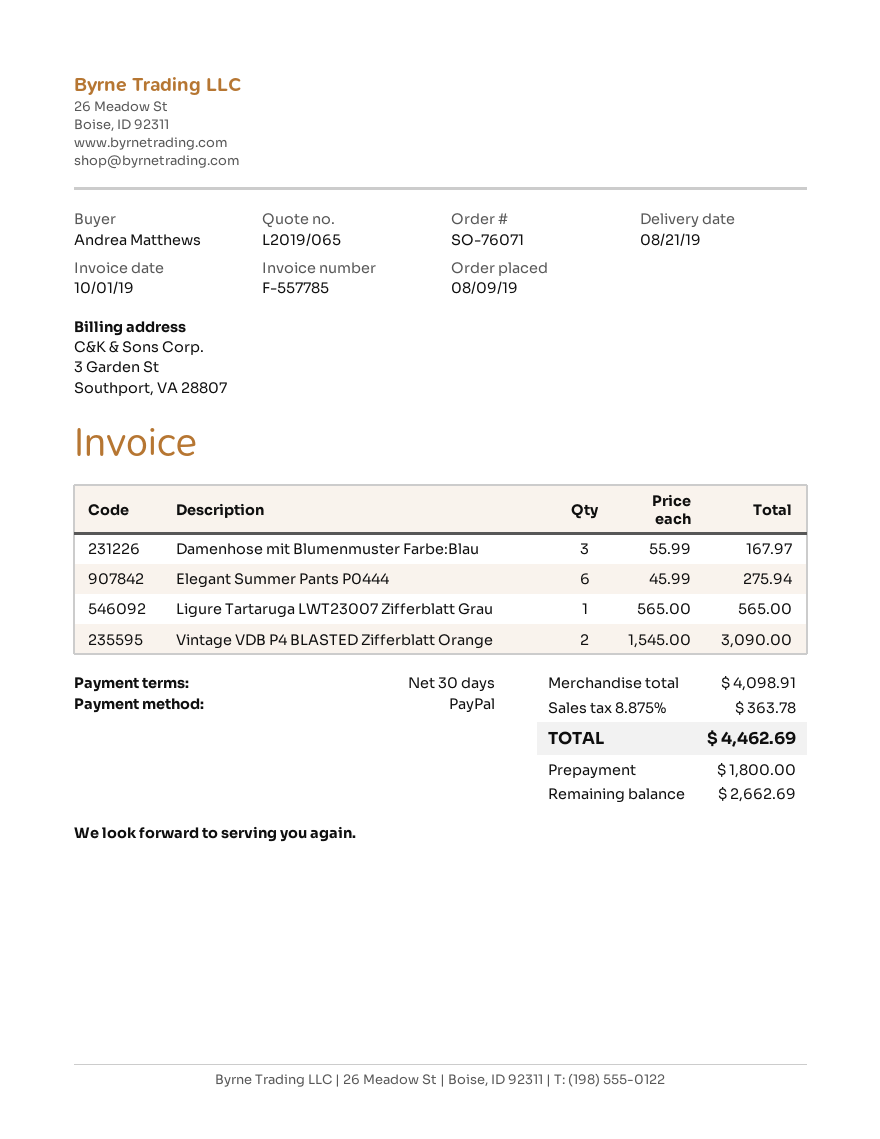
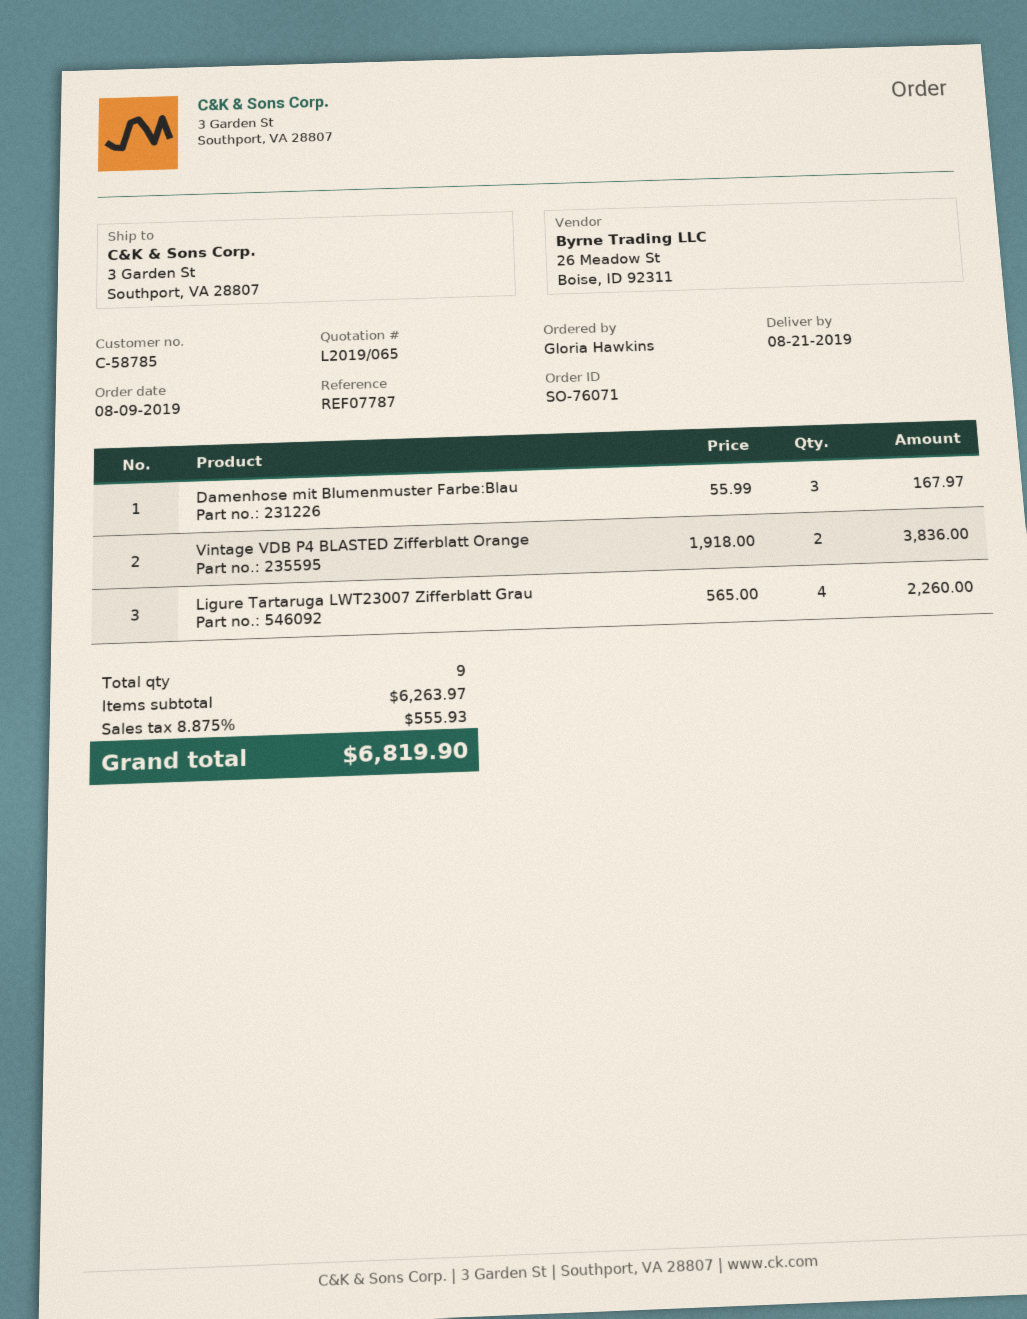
ordered by: Andrea Matthews -> Gloria Hawkins
Elegant Summer Pants P0444: 6 x 45.99 = 275.94 -> none
Ligure Tartaruga LWT23007 Zifferblatt Grau: 1 x 565.00 = 565.00 -> 4 x 565.00 = 2260.00
Vintage VDB P4 BLASTED Zifferblatt Orange: 2 x 1545.00 = 3090.00 -> 2 x 1918.00 = 3836.00
subtotal: 4098.91 -> 6263.97
tax: 8.875% = 363.78 -> 8.875% = 555.93
total: 4462.69 -> 6819.90

